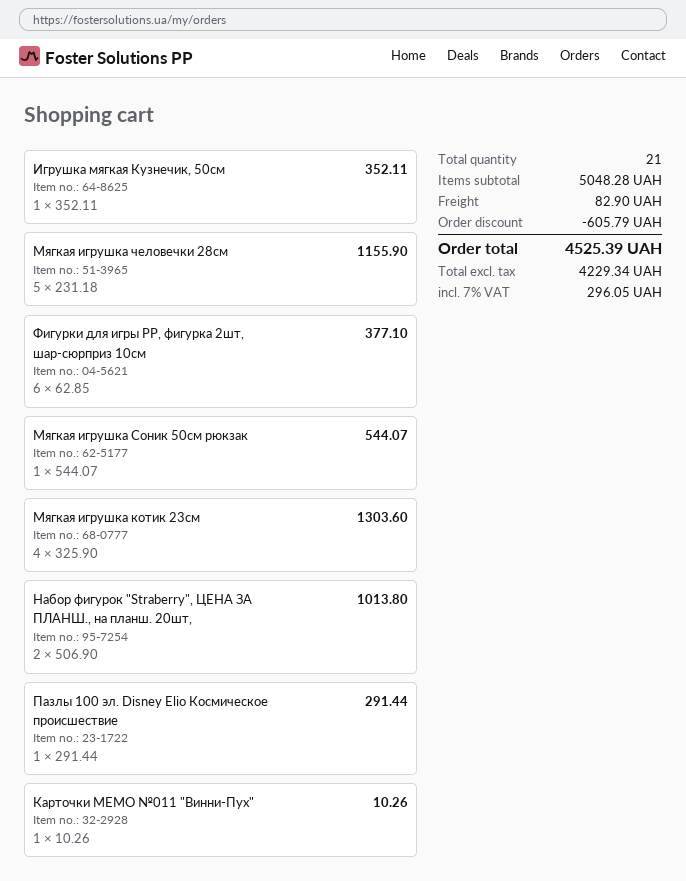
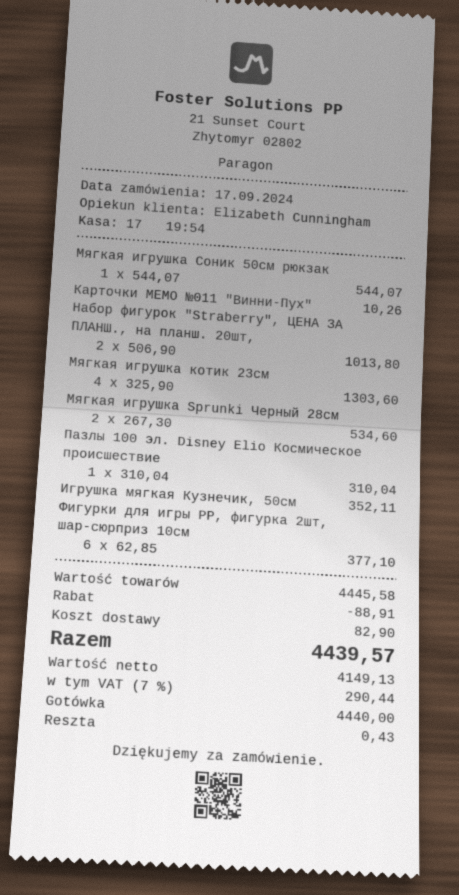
Мягкая игрушка человечки 28см: 5 x 231.18 = 1155.90 -> none
Пазлы 100 эл. Disney Elio Космическое происшествие: 1 x 291.44 = 291.44 -> 1 x 310.04 = 310.04
Мягкая игрушка Sprunki Черный 28см: none -> 2 x 267.30 = 534.60
subtotal: 5048.28 -> 4445.58
discount: 605.79 -> 88.91
net: 4229.34 -> 4149.13
tax: 7% = 296.05 -> 7% = 290.44
total: 4525.39 -> 4439.57

